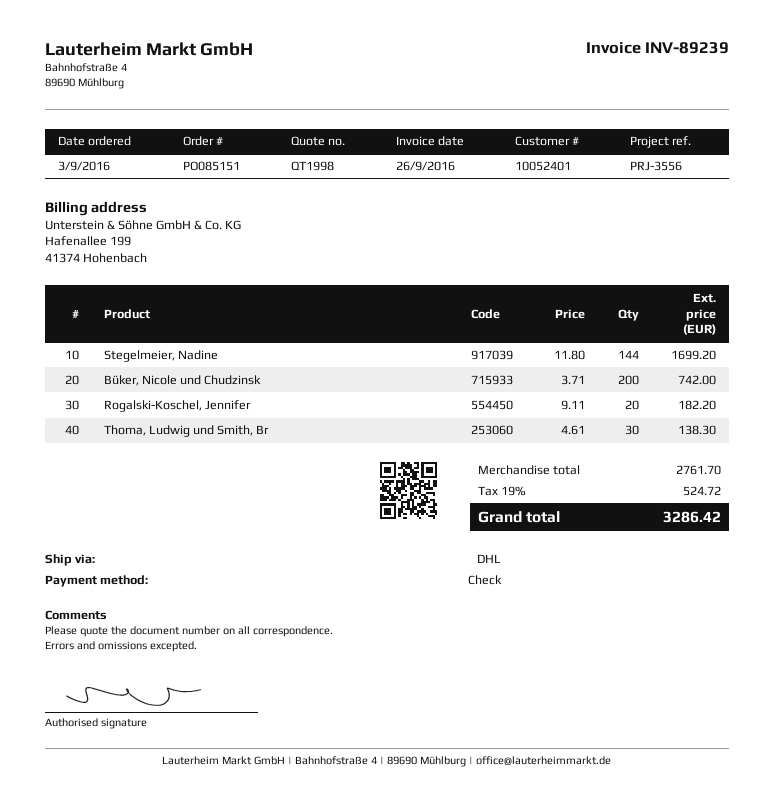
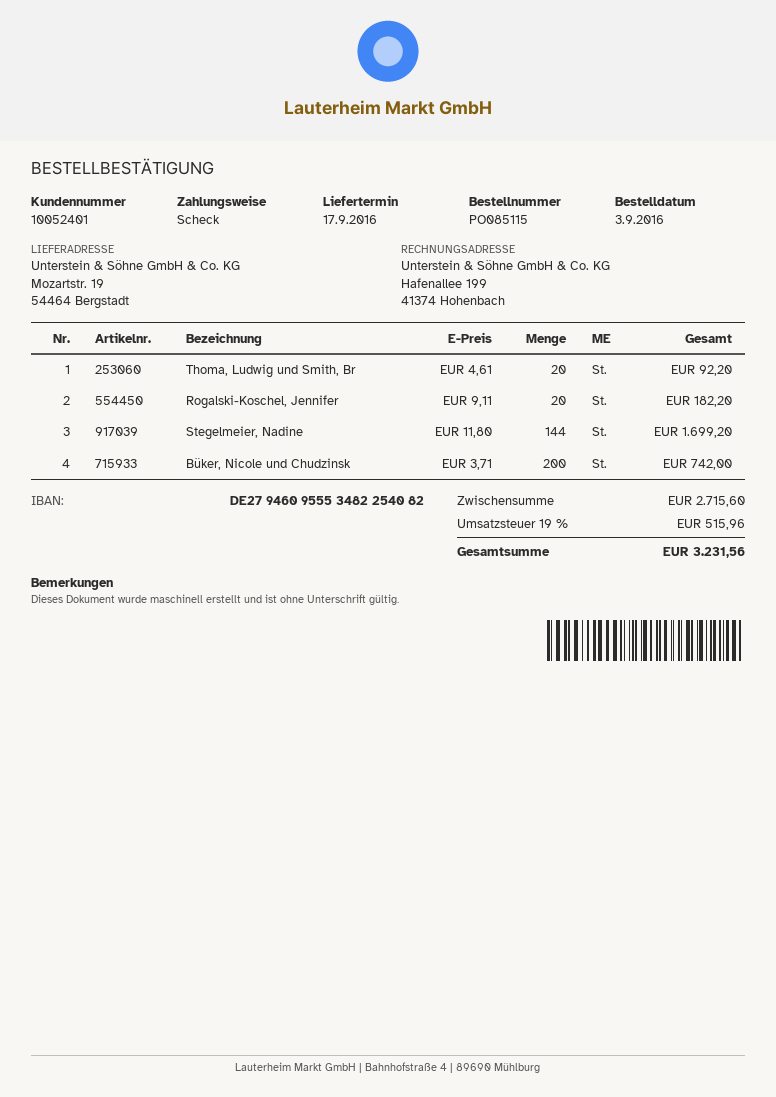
order number: PO085151 -> PO085115
Thoma, Ludwig und Smith, Br: 30 x 4.61 = 138.30 -> 20 x 4.61 = 92.20
subtotal: 2761.70 -> 2715.60
tax: 19% = 524.72 -> 19% = 515.96
total: 3286.42 -> 3231.56

